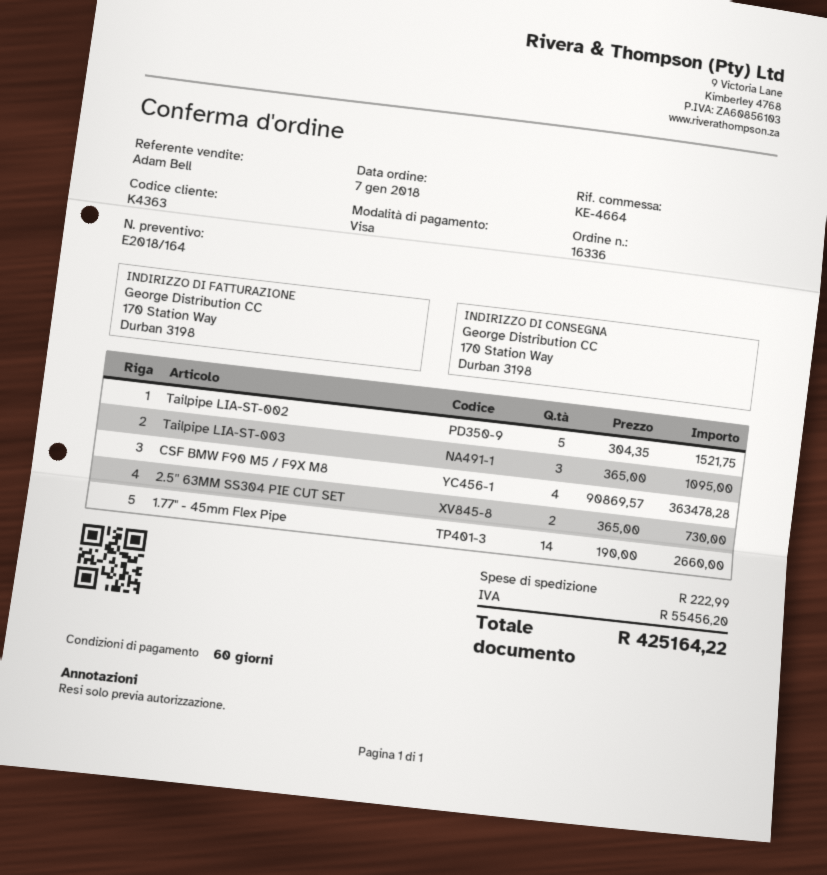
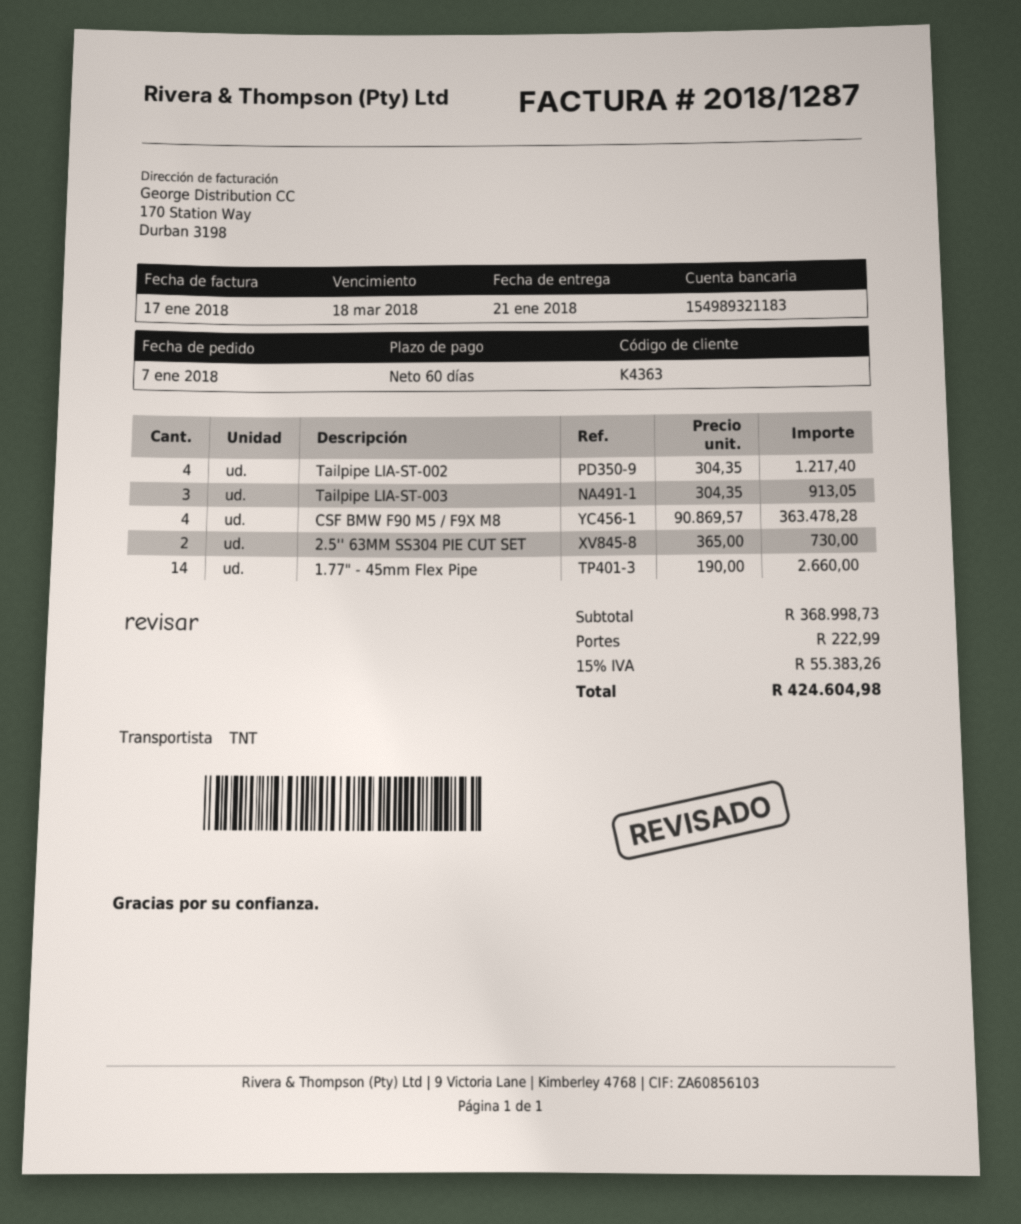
Tailpipe LIA-ST-002: 5 x 304.35 = 1521.75 -> 4 x 304.35 = 1217.40
Tailpipe LIA-ST-003: 3 x 365.00 = 1095.00 -> 3 x 304.35 = 913.05
tax: 55456.20 -> 55383.26
total: 425164.22 -> 424604.98

